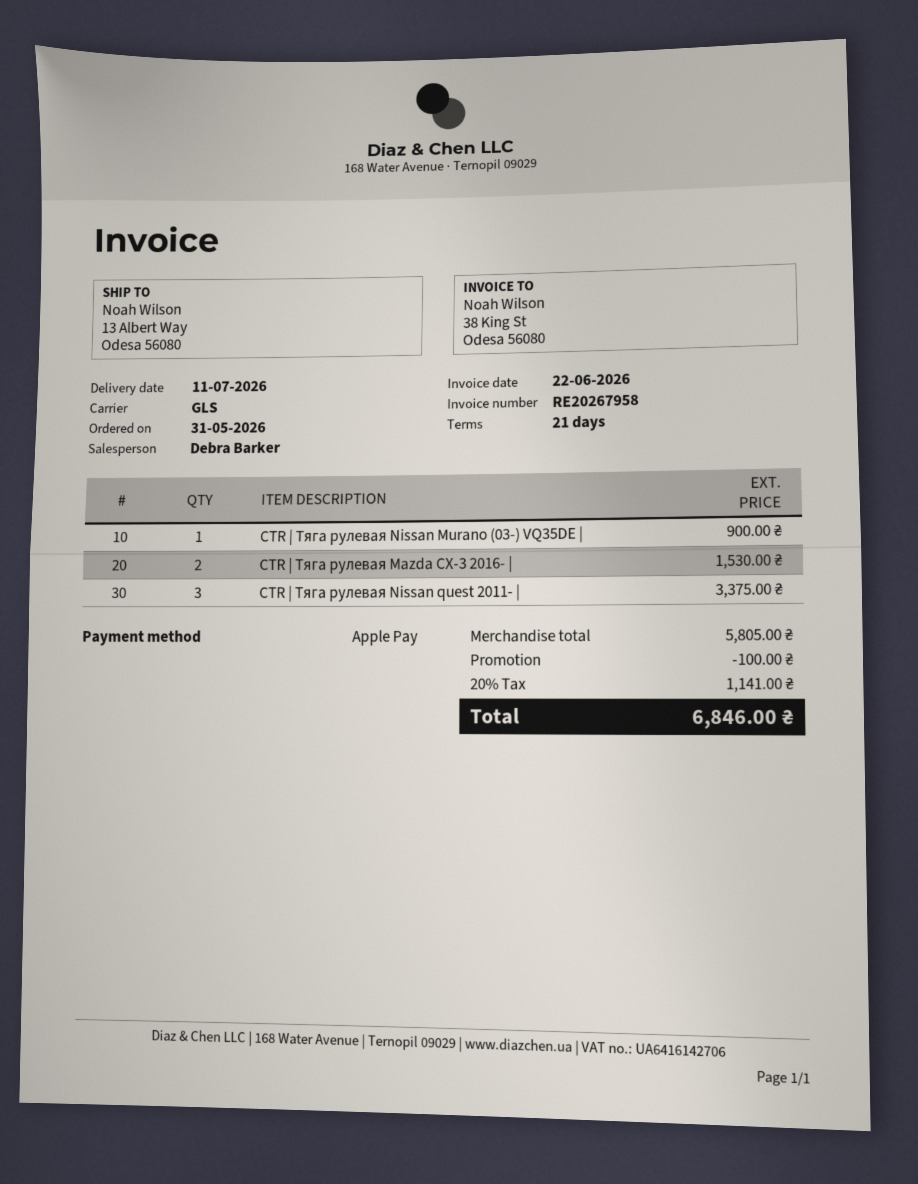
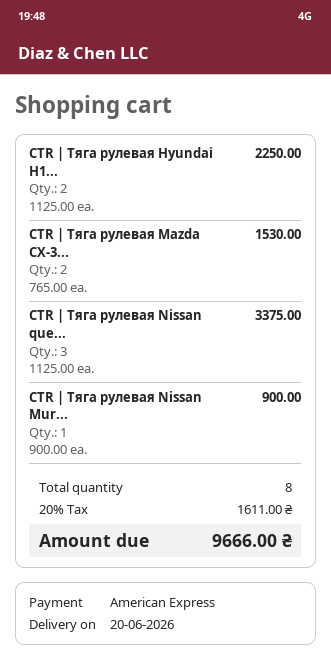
delivery date: 2026-07-11 -> 2026-06-20
payment method: Apple Pay -> American Express
CTR | Тяга рулевая Hyundai H1...: none -> 2 for 2250.00
discount: 100.00 -> none
tax: 20% = 1141.00 -> 20% = 1611.00
total: 6846.00 -> 9666.00

